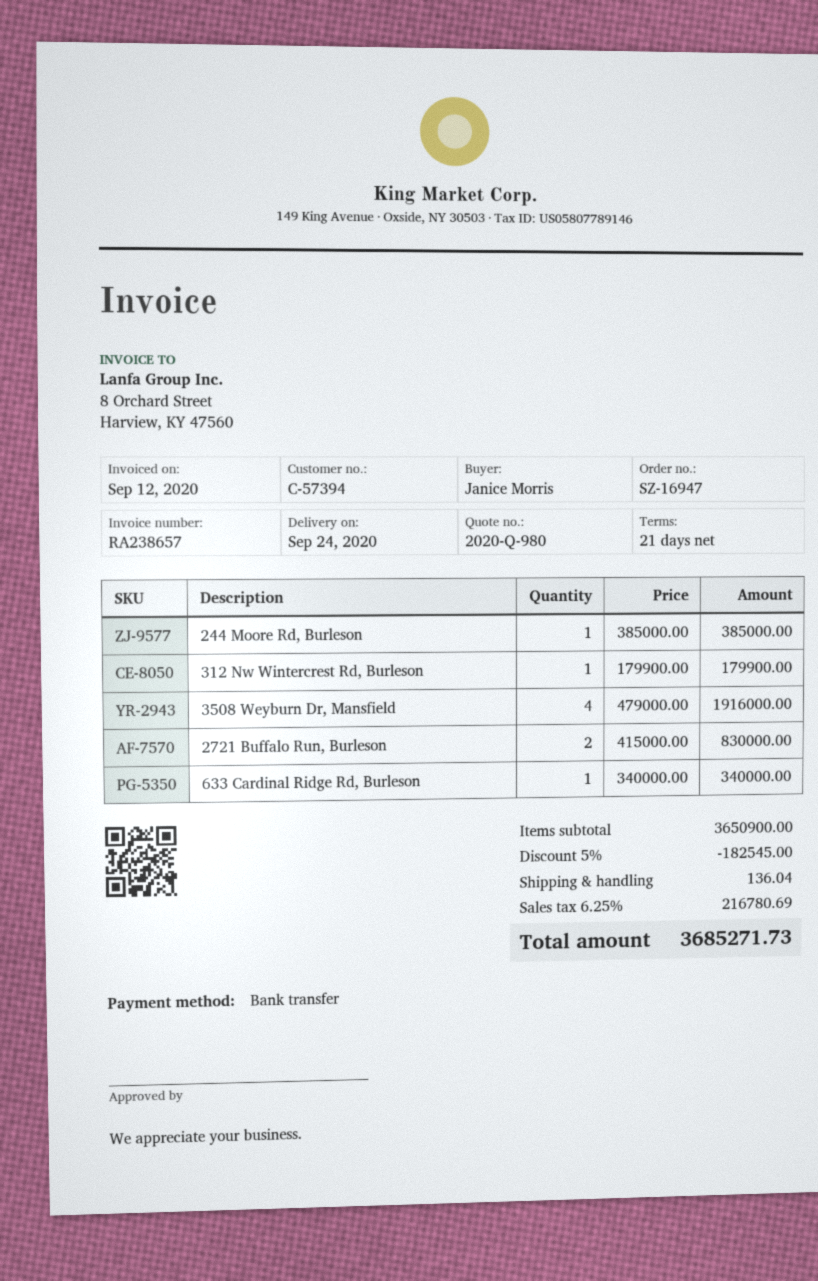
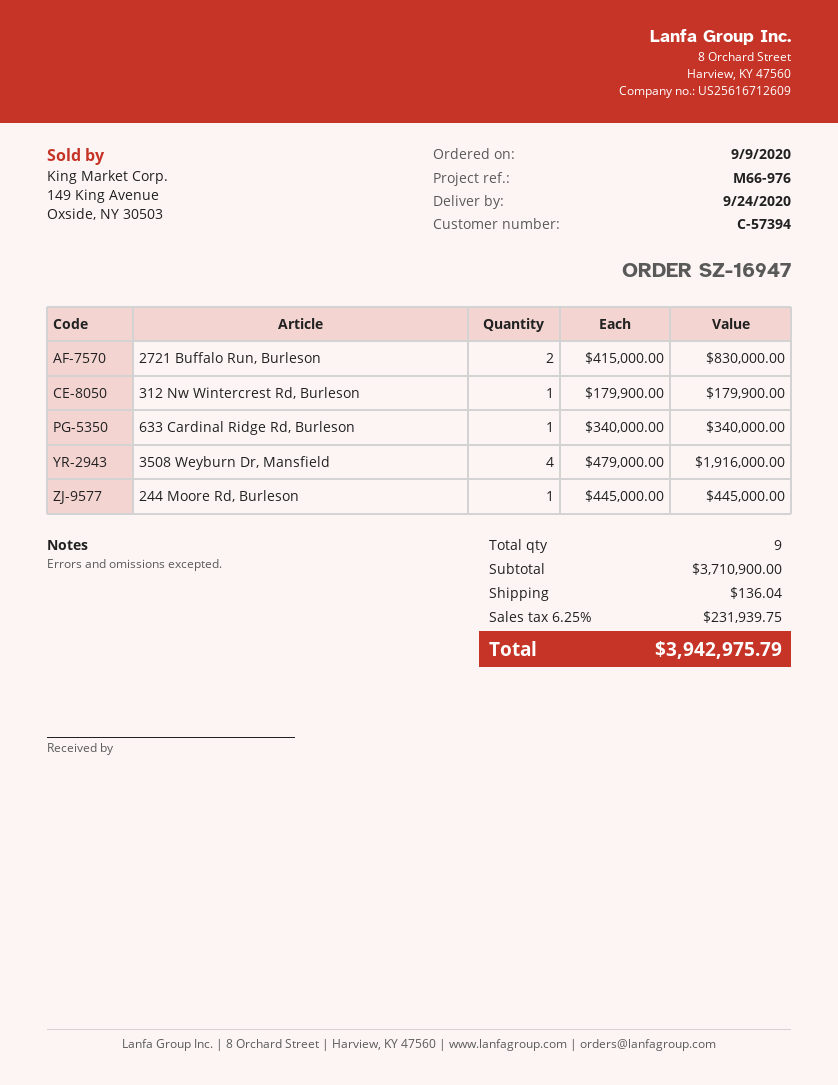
244 Moore Rd, Burleson: 1 x 385000.00 = 385000.00 -> 1 x 445000.00 = 445000.00
subtotal: 3650900.00 -> 3710900.00
discount: 5% = 182545.00 -> none
tax: 6.25% = 216780.69 -> 6.25% = 231939.75
total: 3685271.73 -> 3942975.79

